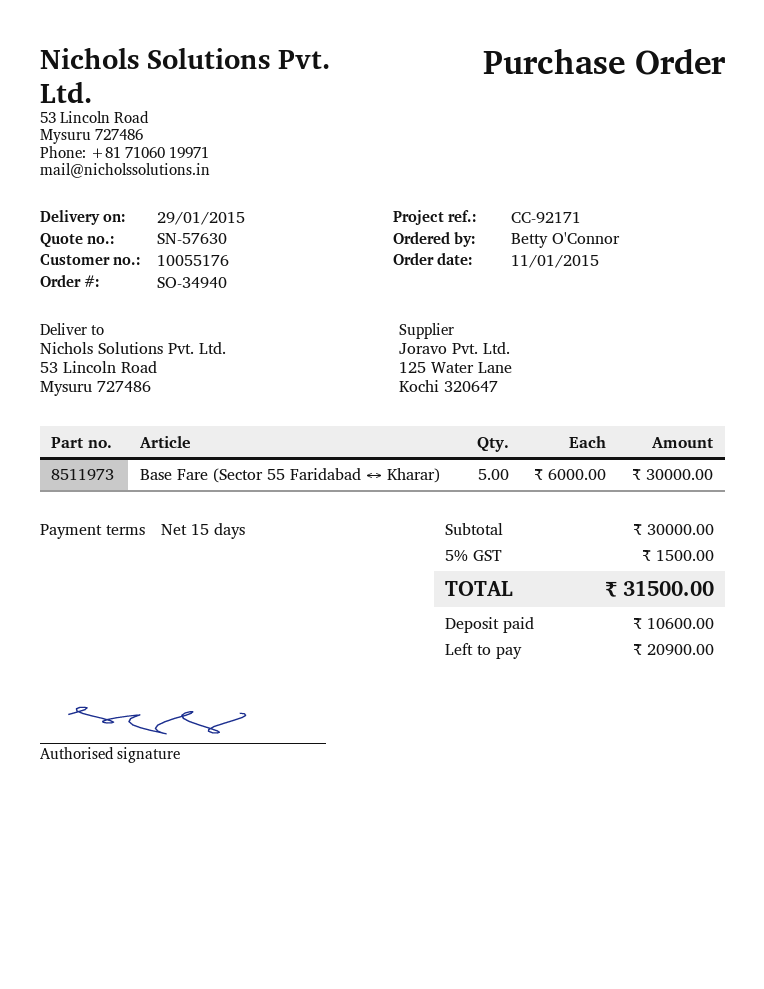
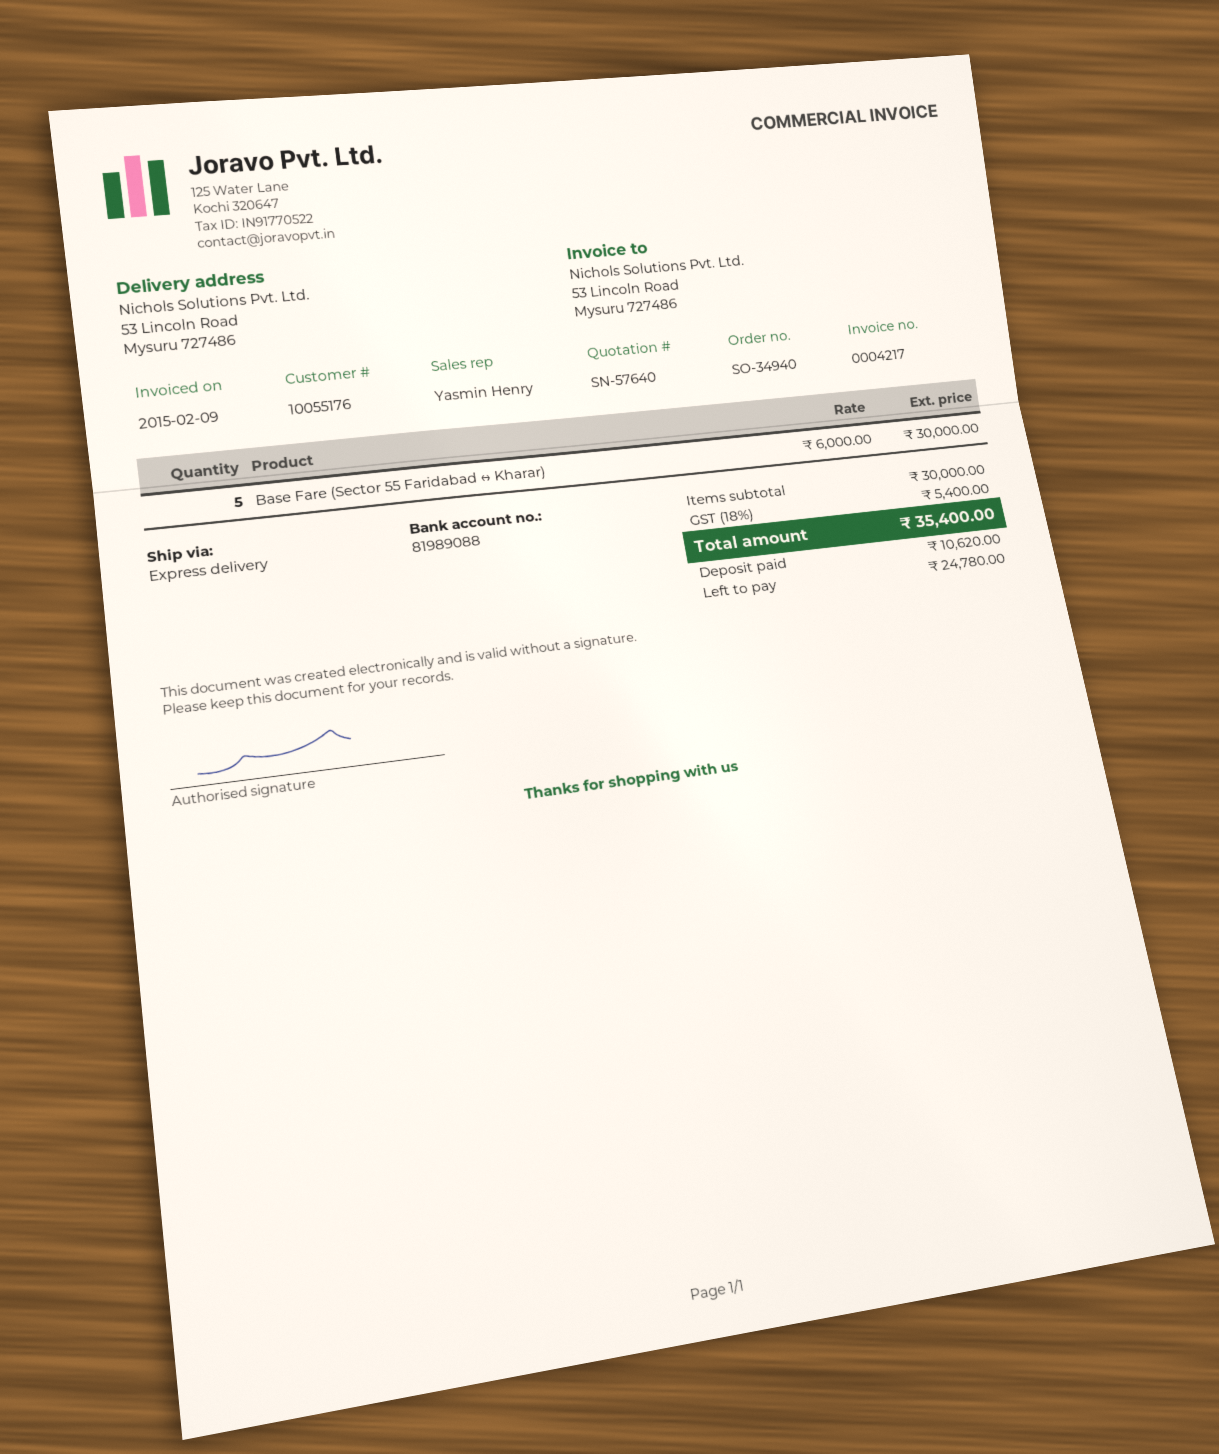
quote number: SN-57630 -> SN-57640
tax: 5% = 1500.00 -> 18% = 5400.00
total: 31500.00 -> 35400.00
deposit: 10600.00 -> 10620.00
balance: 20900.00 -> 24780.00

